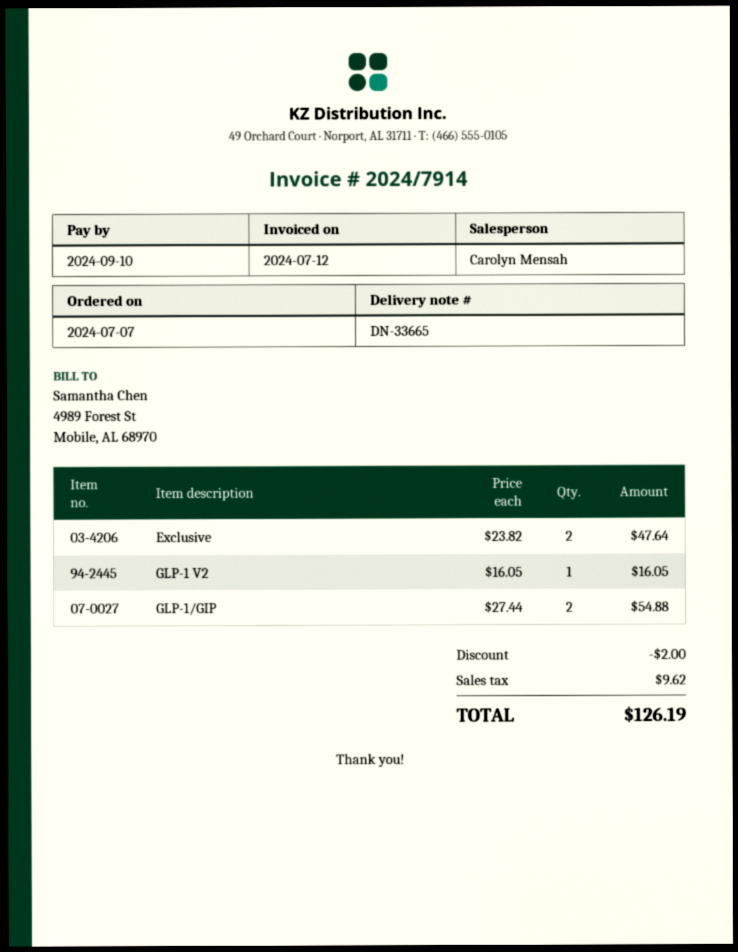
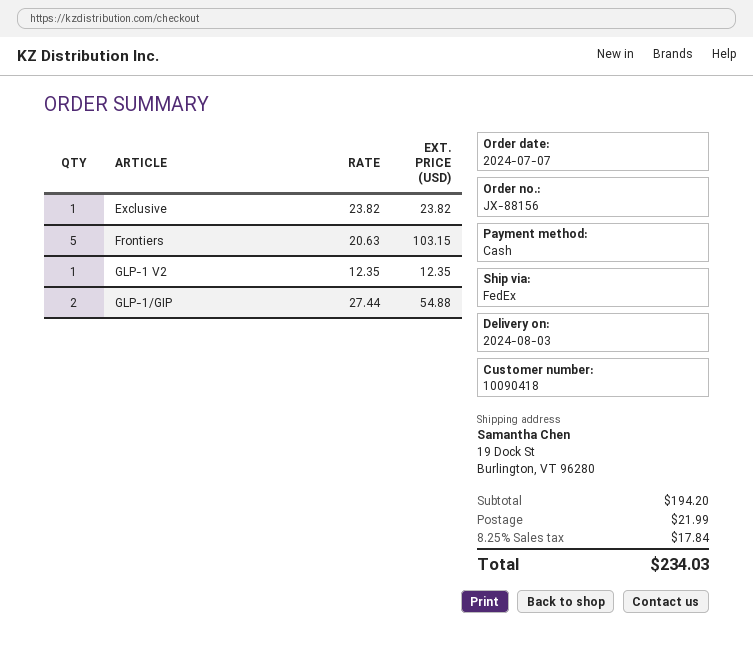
Exclusive: 2 x 23.82 = 47.64 -> 1 x 23.82 = 23.82
GLP-1 V2: 1 x 16.05 = 16.05 -> 1 x 12.35 = 12.35
Frontiers: none -> 5 x 20.63 = 103.15
discount: 2.00 -> none
shipping: none -> 21.99
tax: 9.62 -> 17.84
total: 126.19 -> 234.03

